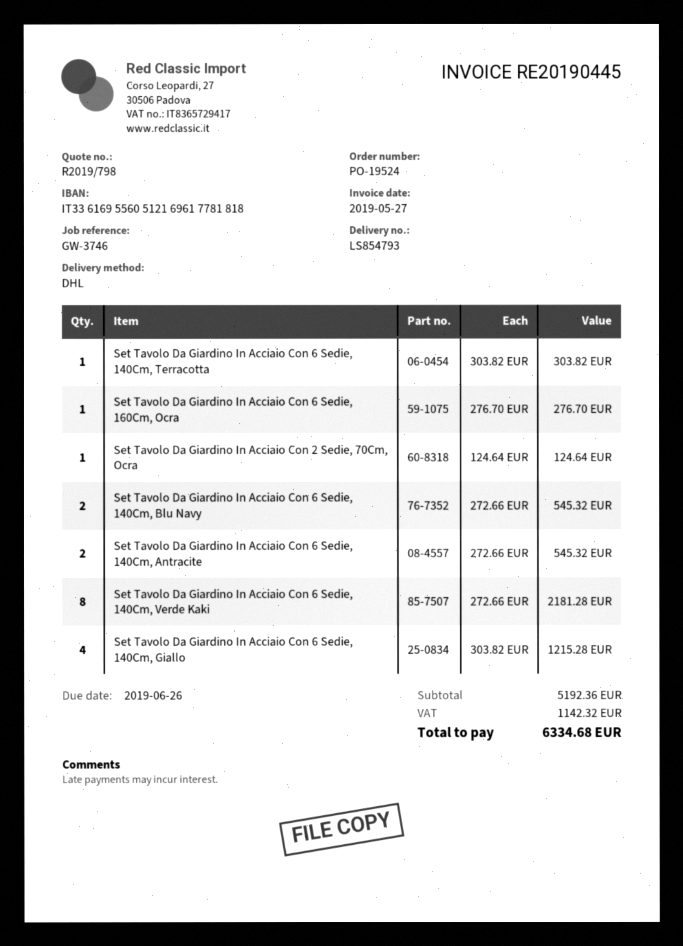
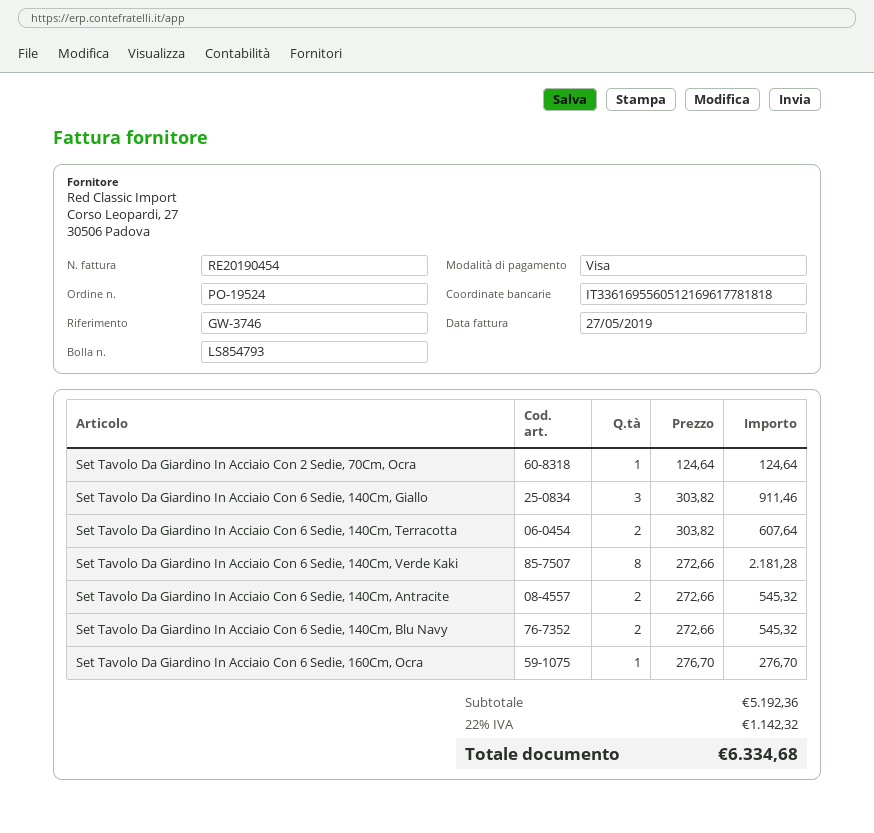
invoice number: RE20190445 -> RE20190454
Set Tavolo Da Giardino In Acciaio Con 6 Sedie, 140Cm, Terracotta: 1 x 303.82 = 303.82 -> 2 x 303.82 = 607.64
Set Tavolo Da Giardino In Acciaio Con 6 Sedie, 140Cm, Giallo: 4 x 303.82 = 1215.28 -> 3 x 303.82 = 911.46

